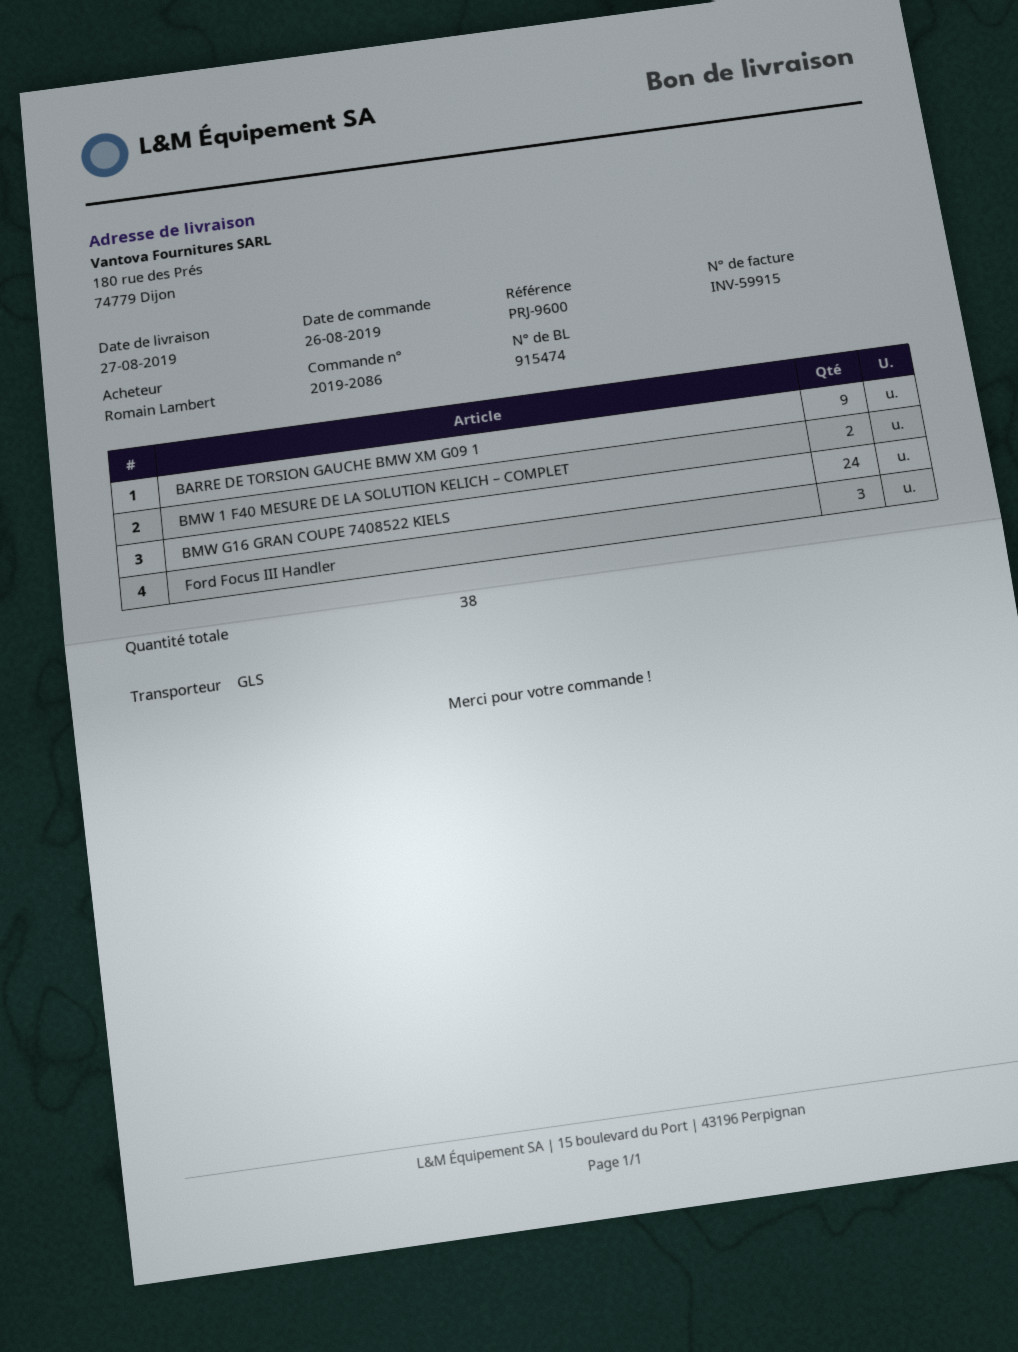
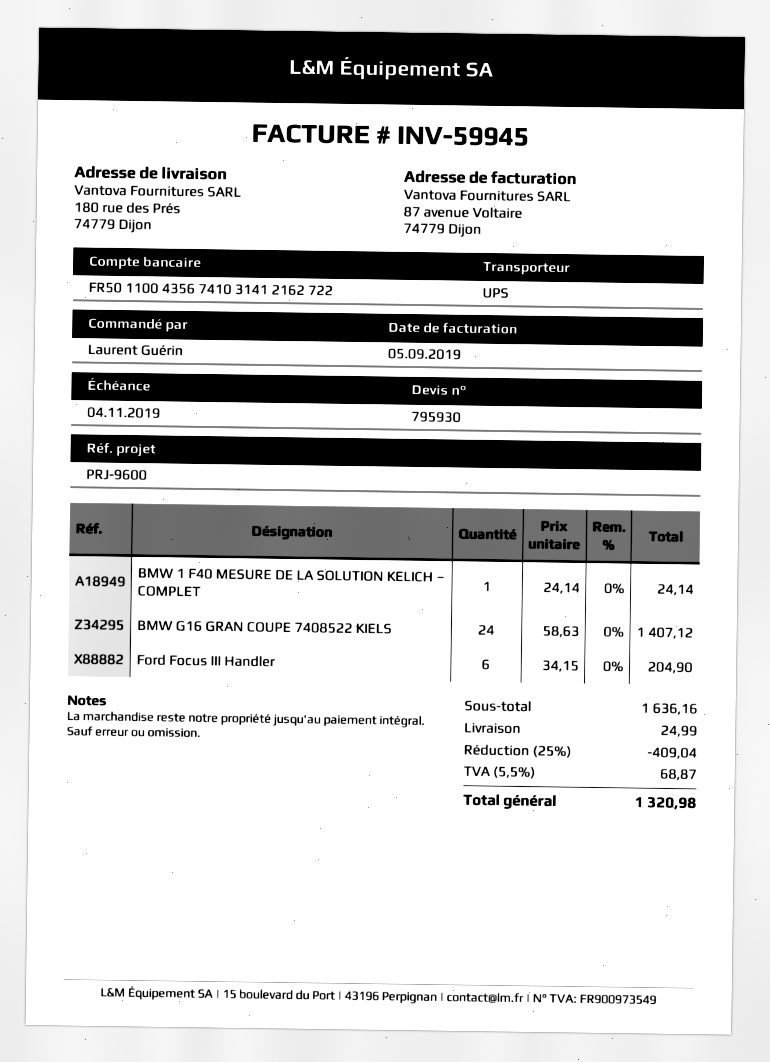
invoice number: INV-59915 -> INV-59945
ordered by: Romain Lambert -> Laurent Guérin
shipping method: GLS -> UPS
BARRE DE TORSION GAUCHE BMW XM G09 1: 9 -> none
BMW 1 F40 MESURE DE LA SOLUTION KELICH – COMPLET: 2 -> 1
Ford Focus III Handler: 3 -> 6

